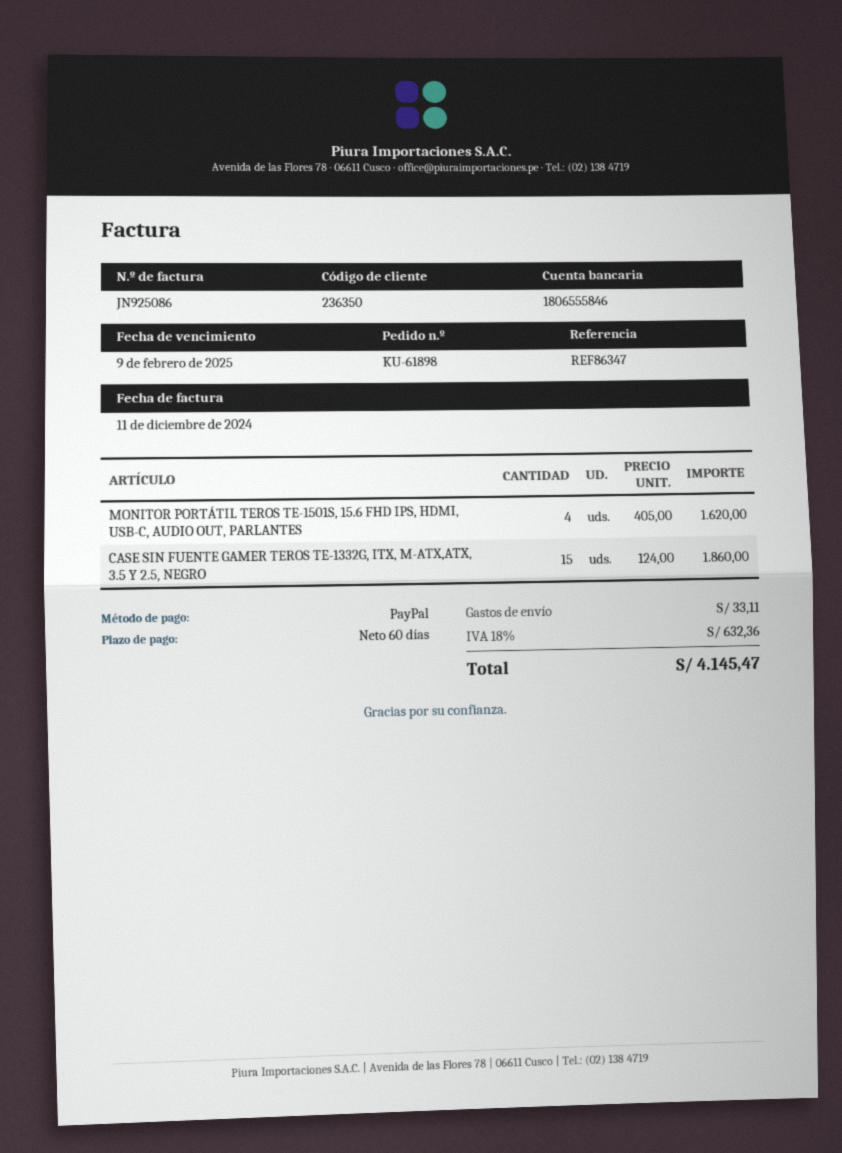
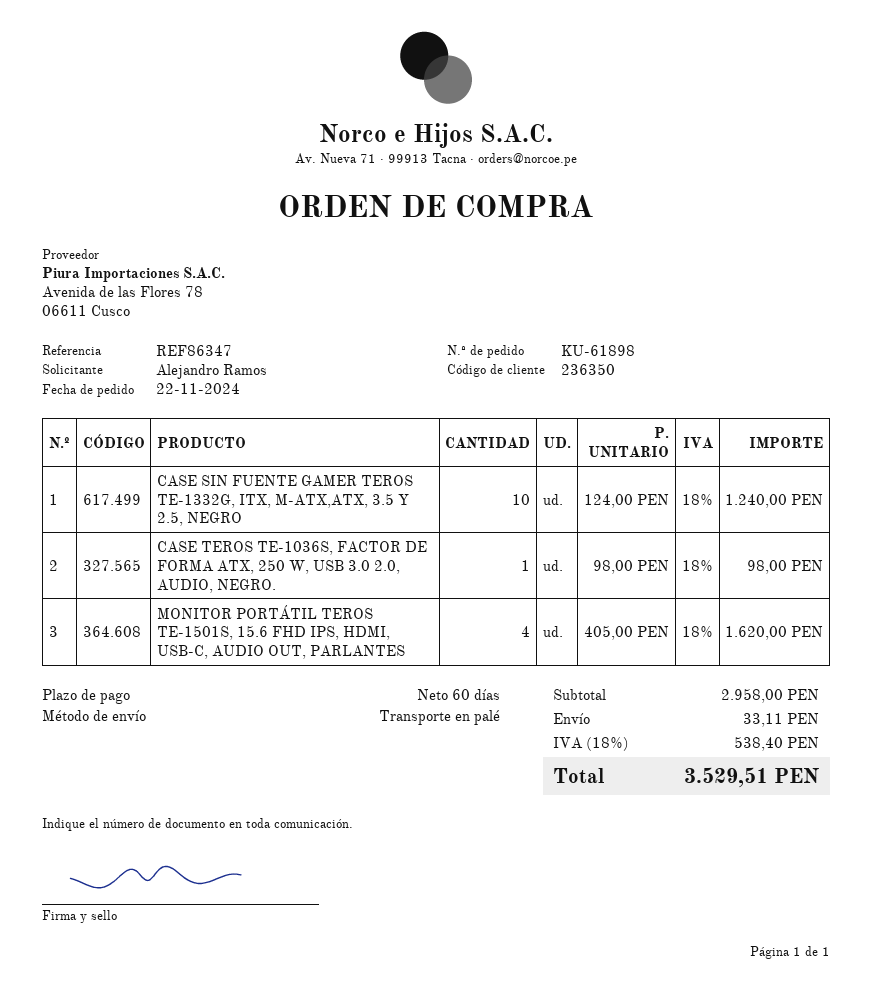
CASE SIN FUENTE GAMER TEROS TE-1332G, ITX, M-ATX,ATX, 3.5 Y 2.5, NEGRO: 15 x 124.00 = 1860.00 -> 10 x 124.00 = 1240.00
CASE TEROS TE-1036S, FACTOR DE FORMA ATX, 250 W, USB 3.0 2.0, AUDIO, NEGRO.: none -> 1 x 98.00 = 98.00
tax: 18% = 632.36 -> 18% = 538.40
total: 4145.47 -> 3529.51

